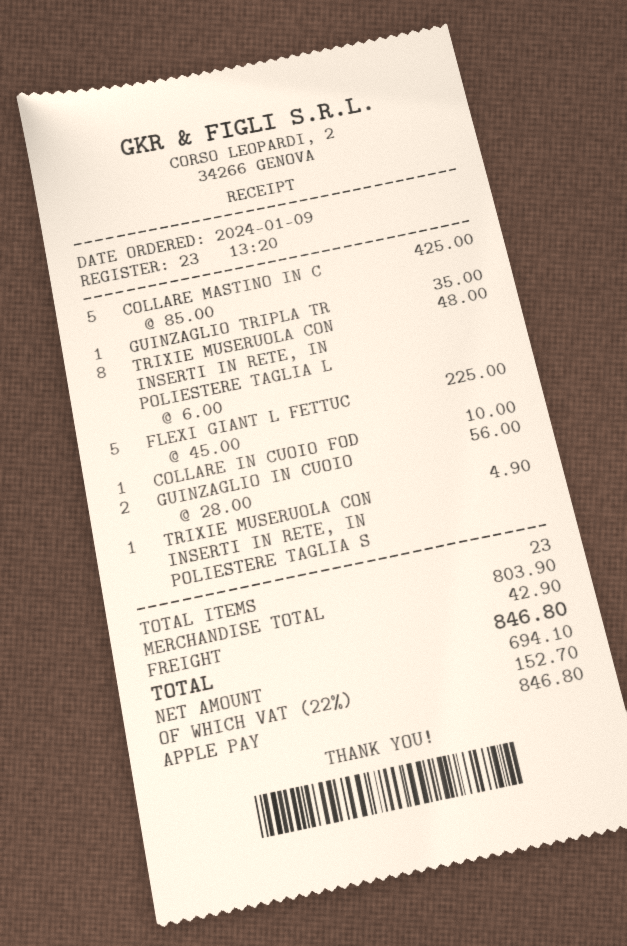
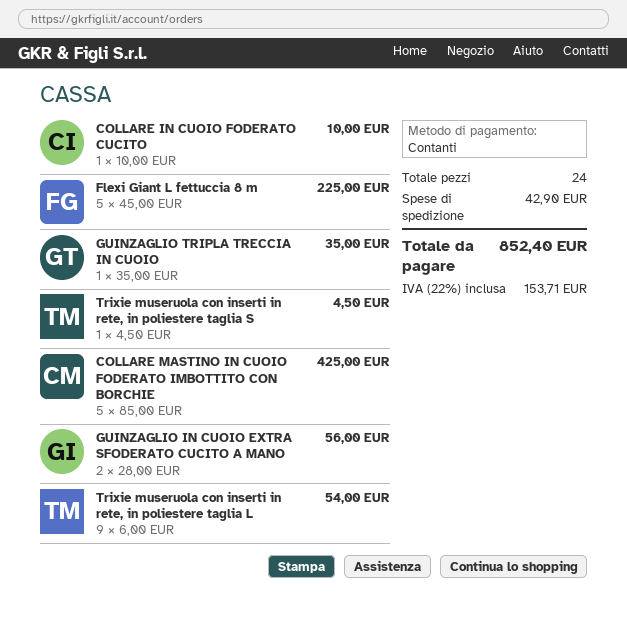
payment method: Apple Pay -> cash
TRIXIE MUSERUOLA CON INSERTI IN RETE, IN POLIESTERE TAGLIA L: 8 x 6.00 = 48.00 -> 9 x 6.00 = 54.00
TRIXIE MUSERUOLA CON INSERTI IN RETE, IN POLIESTERE TAGLIA S: 1 x 4.90 = 4.90 -> 1 x 4.50 = 4.50
total quantity: 23 -> 24
tax: 22% = 152.70 -> 22% = 153.71
total: 846.80 -> 852.40

